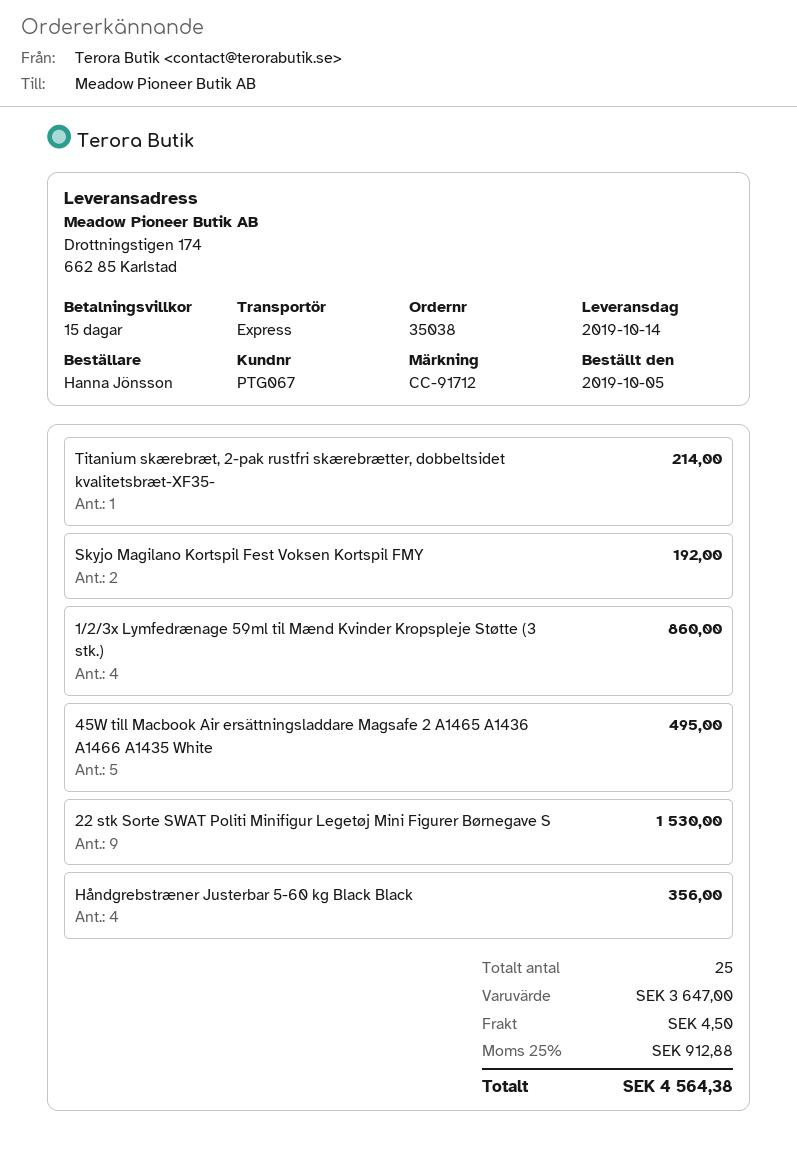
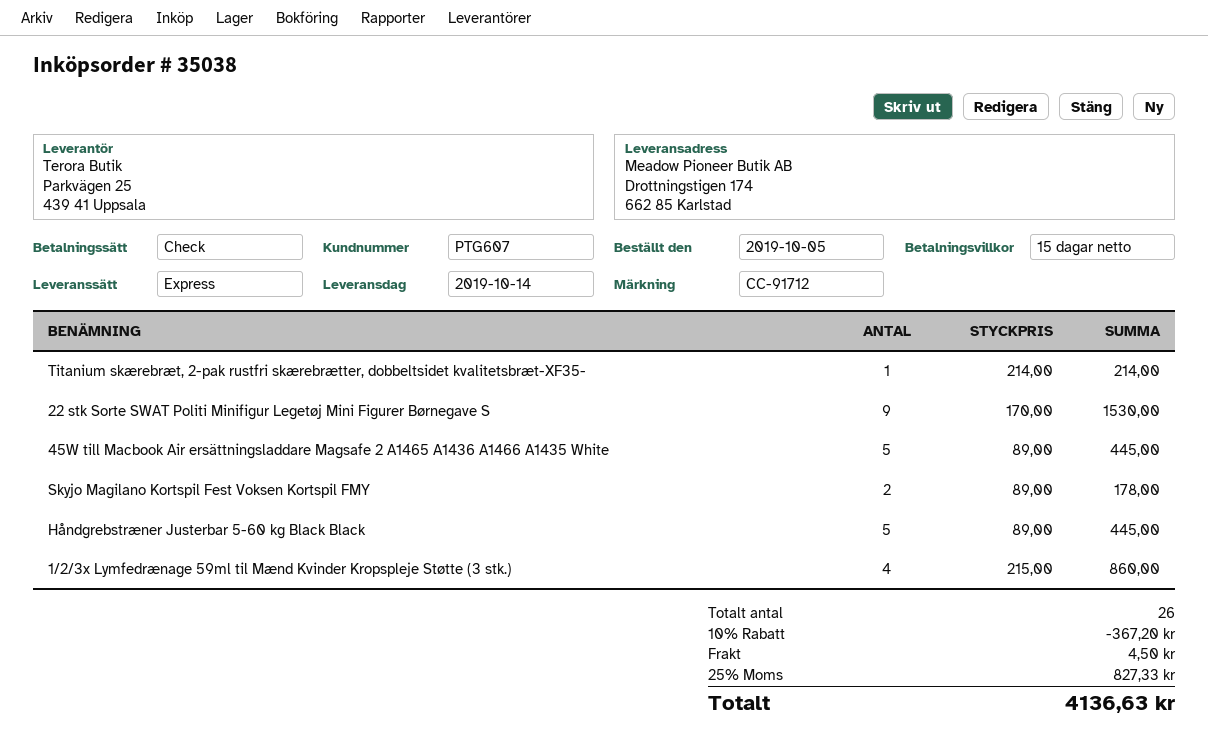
customer number: PTG067 -> PTG607
Skyjo Magilano Kortspil Fest Voksen Kortspil FMY: 2 for 192.00 -> 2 for 178.00
45W till Macbook Air ersättningsladdare Magsafe 2 A1465 A1436 A1466 A1435 White: 5 for 495.00 -> 5 for 445.00
Håndgrebstræner Justerbar 5-60 kg Black Black: 4 for 356.00 -> 5 for 445.00
total quantity: 25 -> 26
discount: none -> 10% = 367.20
tax: 25% = 912.88 -> 25% = 827.33
total: 4564.38 -> 4136.63

